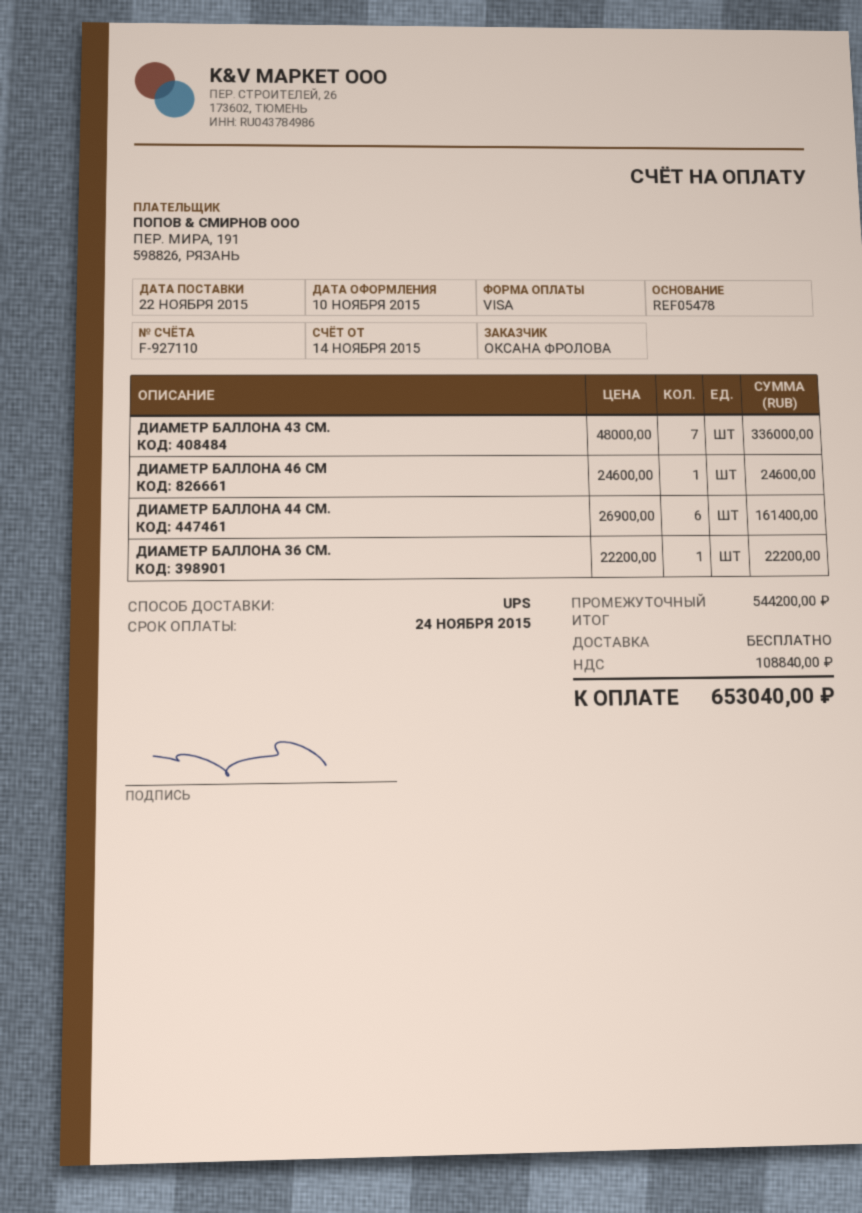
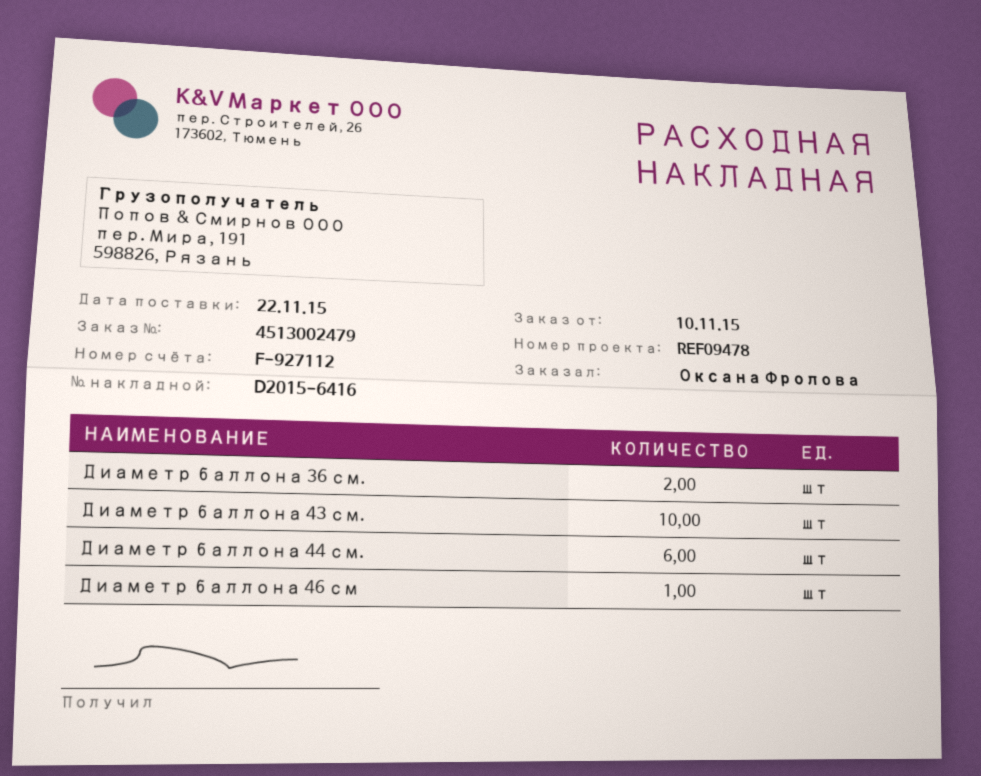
invoice number: F-927110 -> F-927112
reference: REF05478 -> REF09478
ДИАМЕТР БАЛЛОНА 43 СМ.: 7 -> 10
ДИАМЕТР БАЛЛОНА 36 СМ.: 1 -> 2

